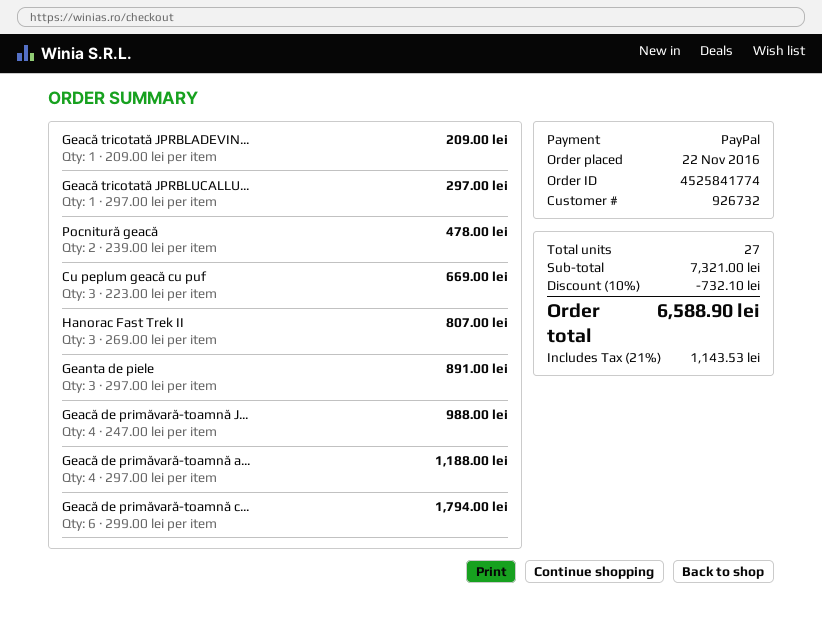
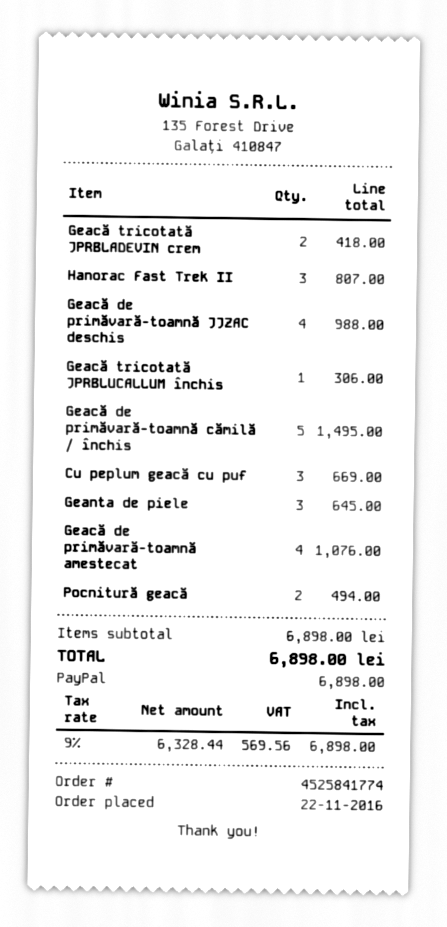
Geacă tricotată JPRBLADEVIN...: 1 for 209.00 -> 2 for 418.00
Geacă tricotată JPRBLUCALLU...: 1 for 297.00 -> 1 for 306.00
Pocnitură geacă: 2 for 478.00 -> 2 for 494.00
Geanta de piele: 3 for 891.00 -> 3 for 645.00
Geacă de primăvară-toamnă a...: 4 for 1188.00 -> 4 for 1076.00
Geacă de primăvară-toamnă c...: 6 for 1794.00 -> 5 for 1495.00
subtotal: 7321.00 -> 6898.00
discount: 10% = 732.10 -> none
tax: 21% = 1143.53 -> 9% = 569.56
total: 6588.90 -> 6898.00

